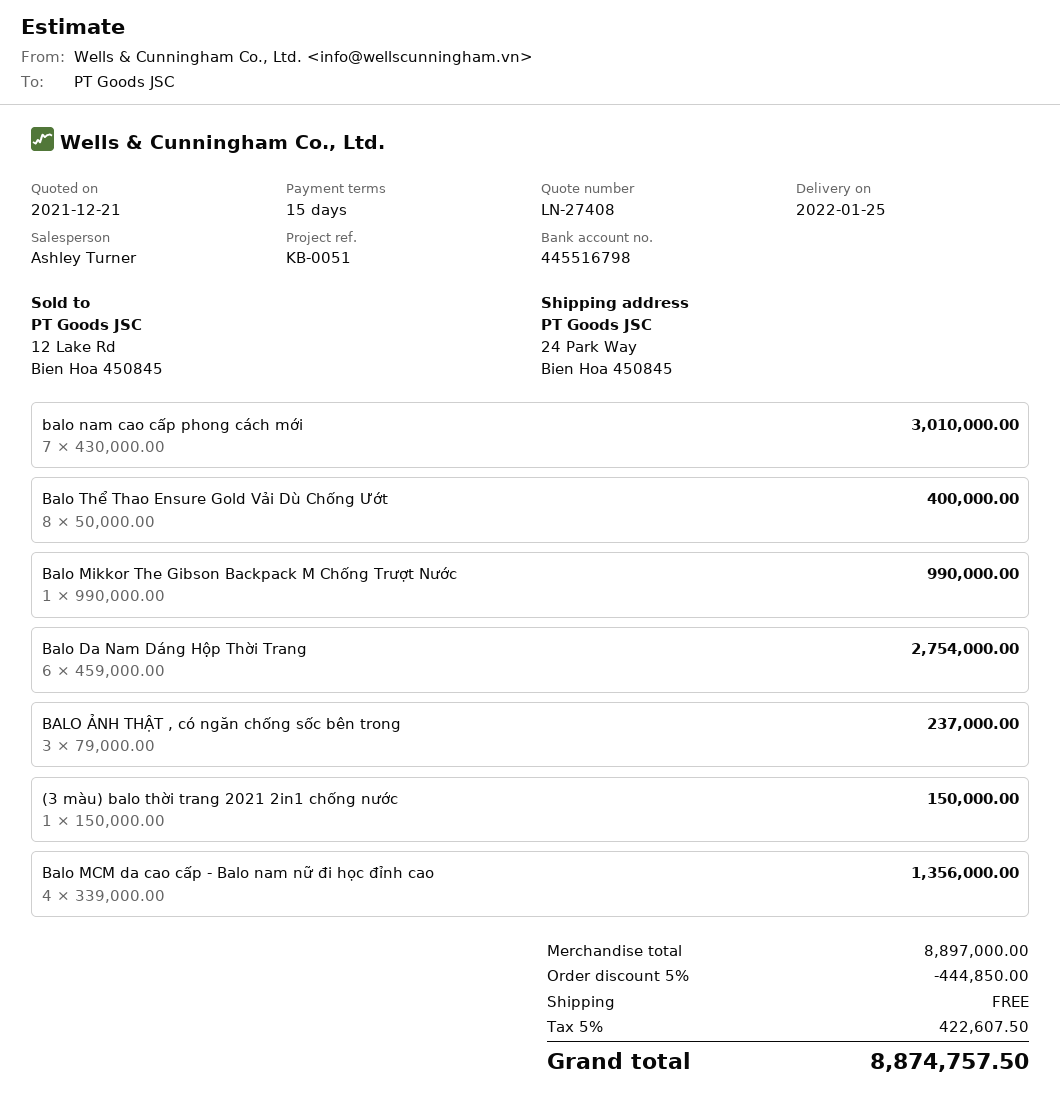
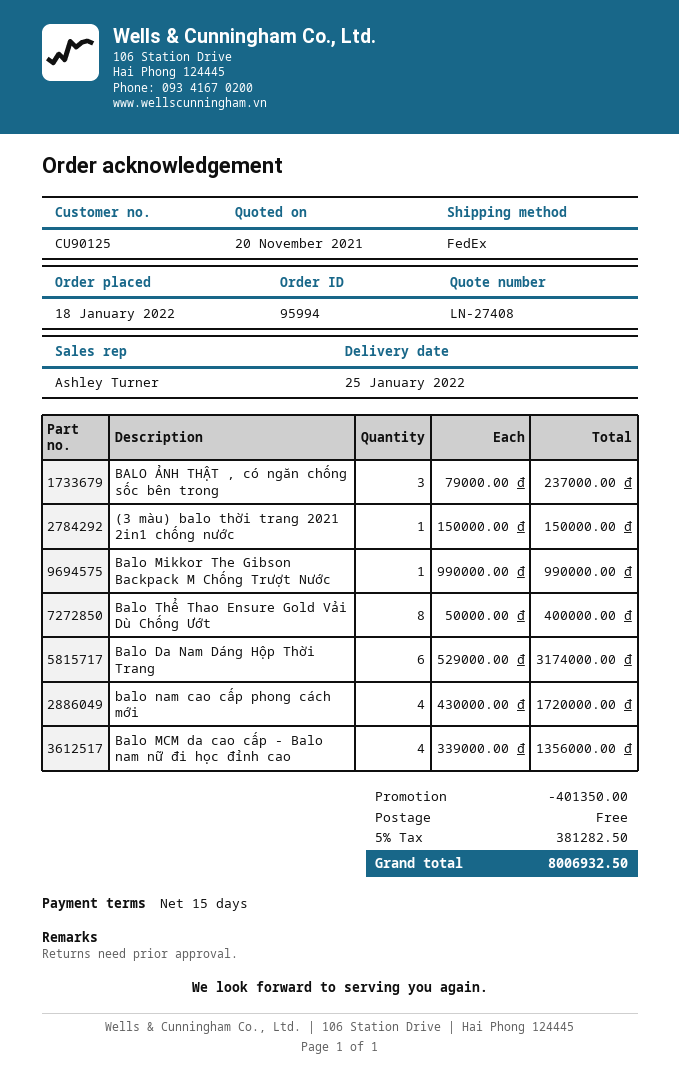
quote date: 2021-12-21 -> 2021-11-20
balo nam cao cấp phong cách mới: 7 x 430000.00 = 3010000.00 -> 4 x 430000.00 = 1720000.00
Balo Da Nam Dáng Hộp Thời Trang: 6 x 459000.00 = 2754000.00 -> 6 x 529000.00 = 3174000.00
discount: 444850.00 -> 401350.00
tax: 5% = 422607.50 -> 5% = 381282.50
total: 8874757.50 -> 8006932.50

